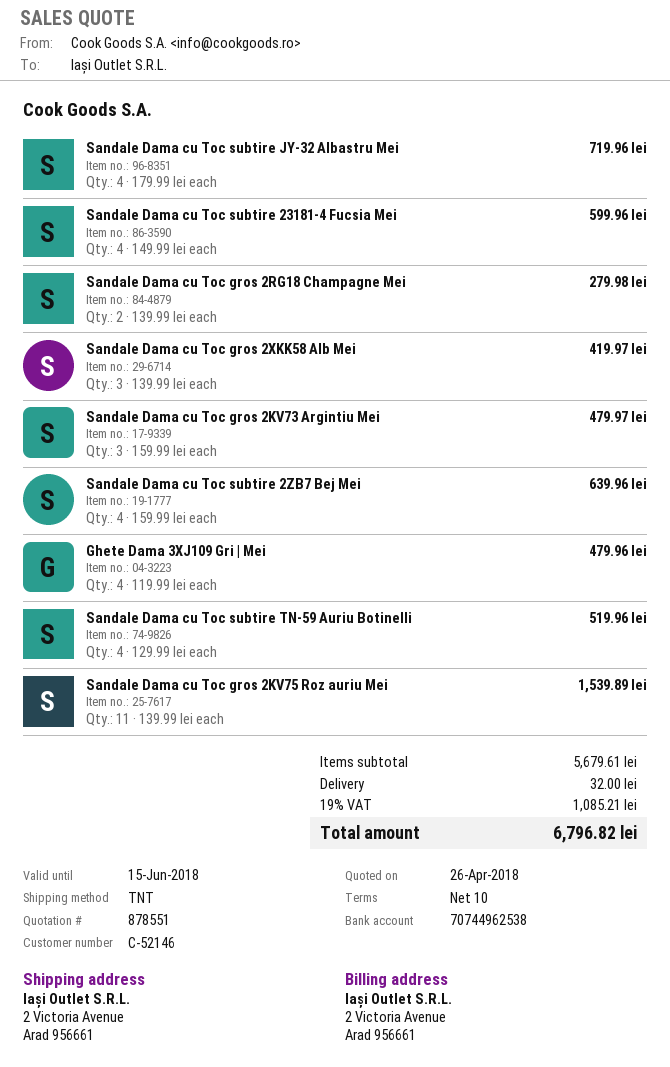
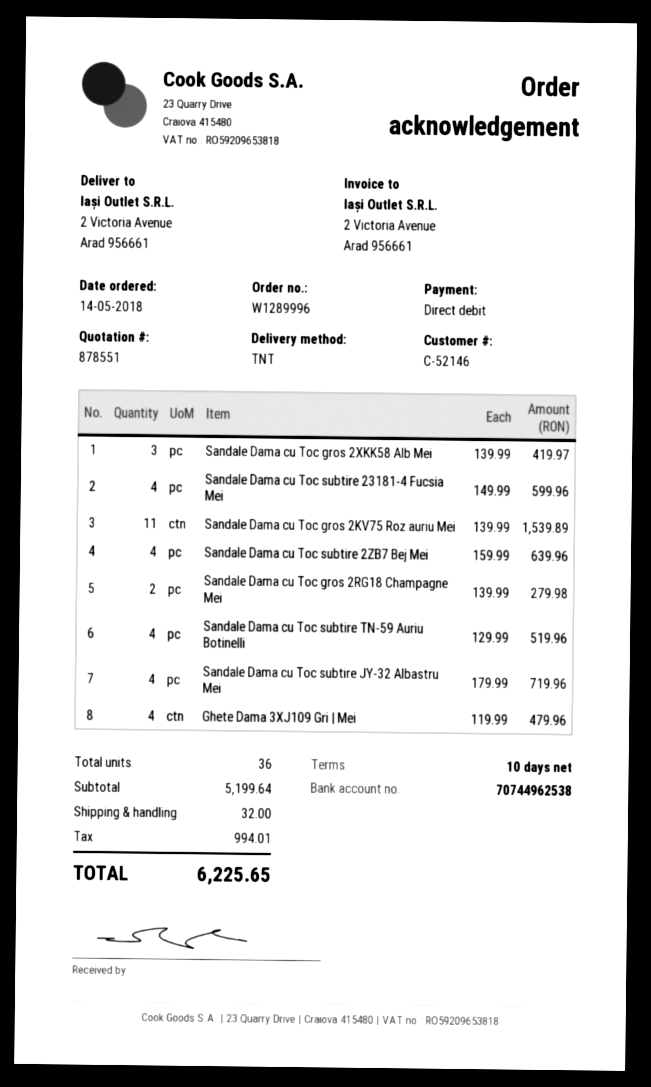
Sandale Dama cu Toc gros 2KV73 Argintiu Mei: 3 x 159.99 = 479.97 -> none
subtotal: 5679.61 -> 5199.64
tax: 1085.21 -> 994.01
total: 6796.82 -> 6225.65

